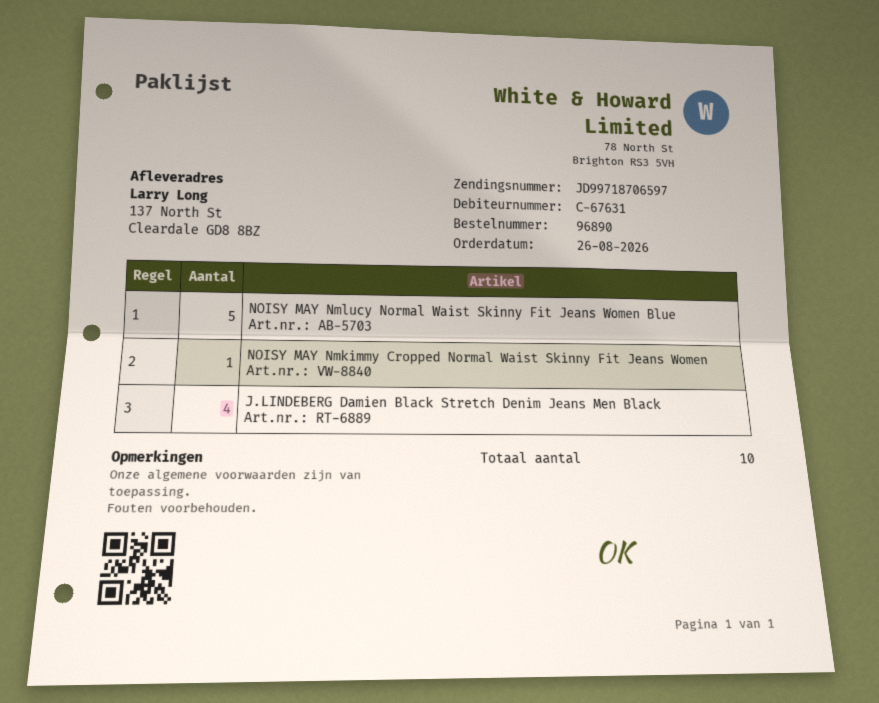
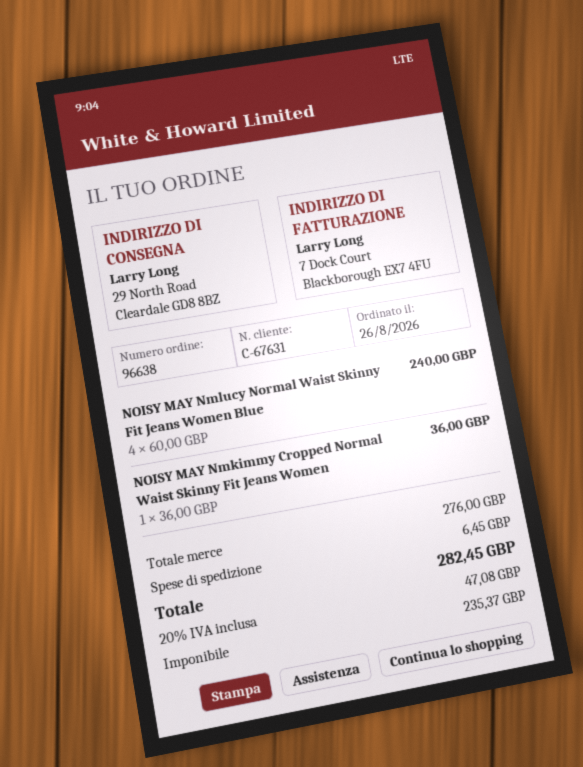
order number: 96890 -> 96638
ship to: 137 North St, Cleardale GD8 8BZ -> 29 North Road, Cleardale GD8 8BZ
NOISY MAY Nmlucy Normal Waist Skinny Fit Jeans Women Blue: 5 -> 4
J.LINDEBERG Damien Black Stretch Denim Jeans Men Black: 4 -> none

